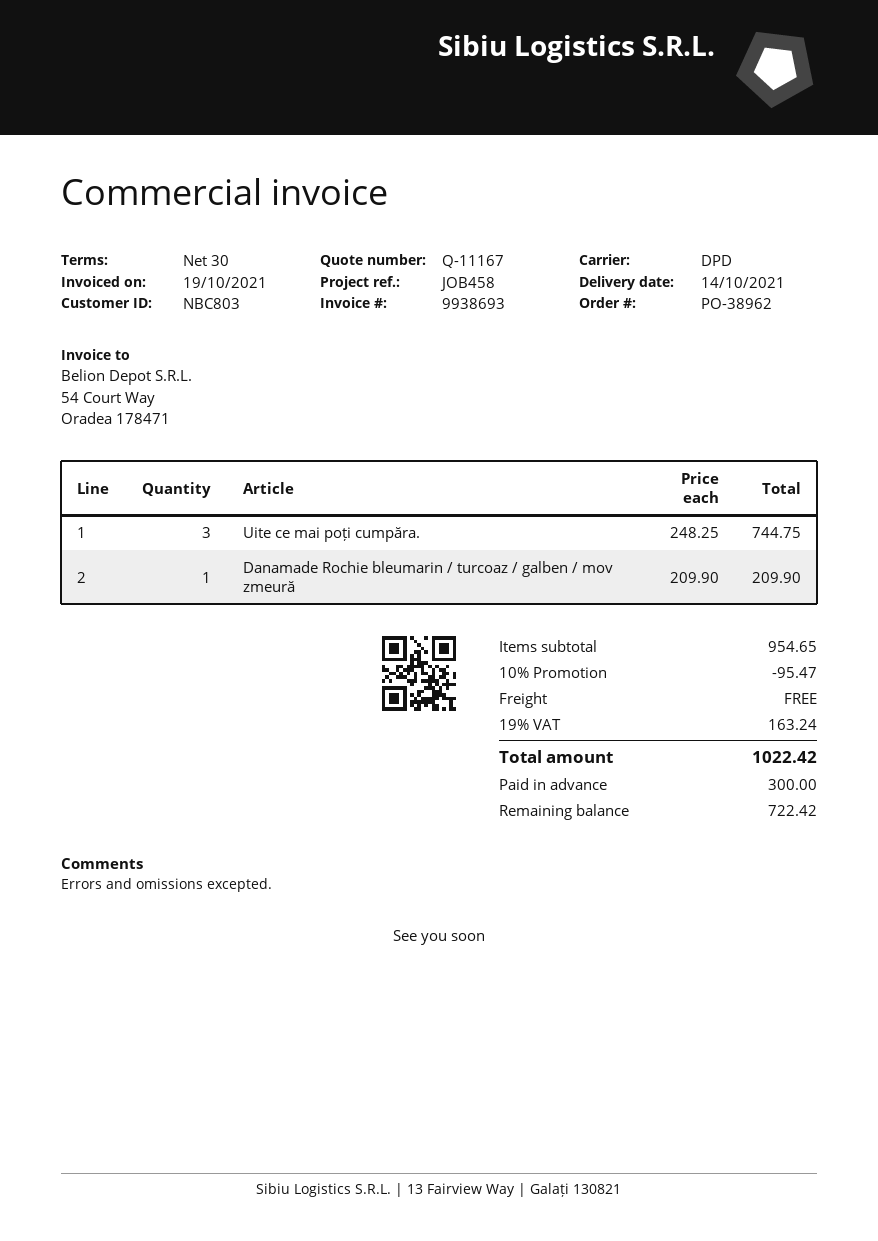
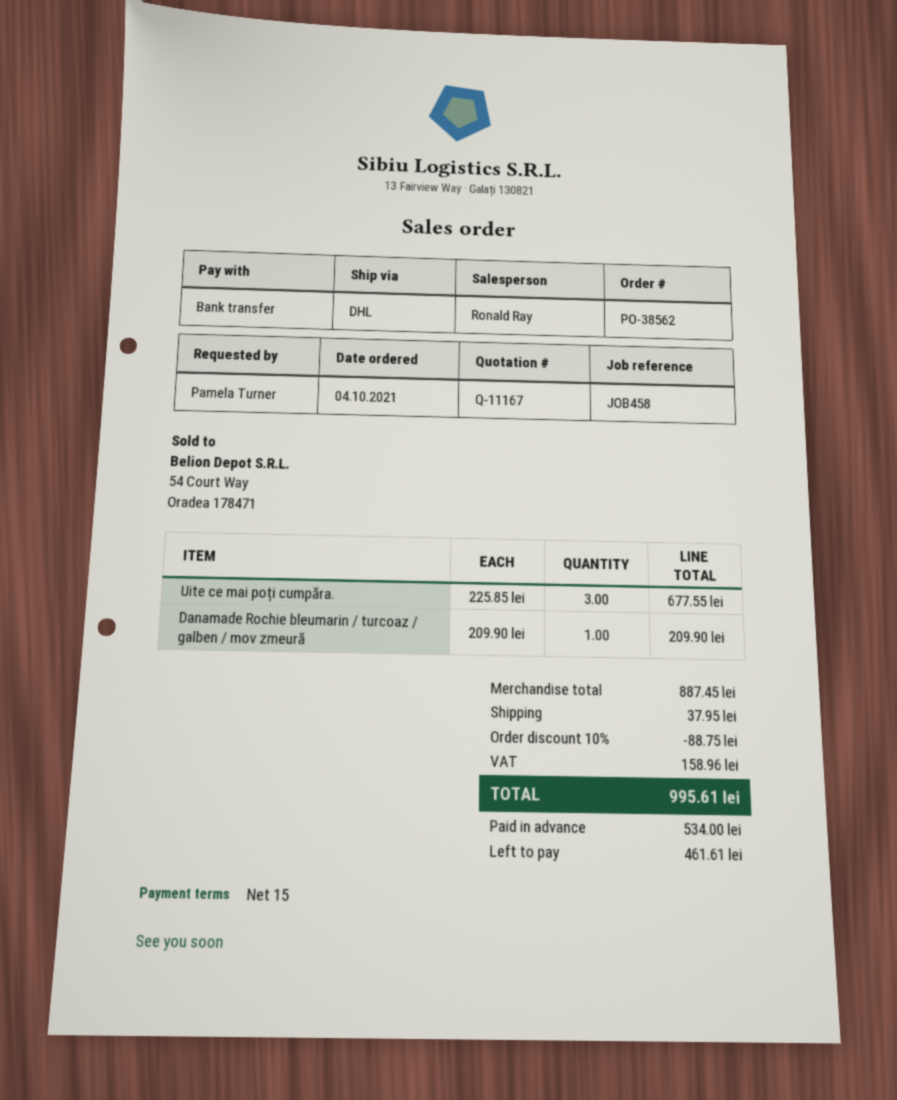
order number: PO-38962 -> PO-38562
payment terms: 30 days -> 15 days
shipping method: DPD -> DHL
Uite ce mai poți cumpăra.: 3 x 248.25 = 744.75 -> 3 x 225.85 = 677.55
subtotal: 954.65 -> 887.45
discount: 10% = 95.47 -> 10% = 88.75
shipping: 0.00 -> 37.95
tax: 163.24 -> 158.96
total: 1022.42 -> 995.61
deposit: 300.00 -> 534.00
balance: 722.42 -> 461.61

